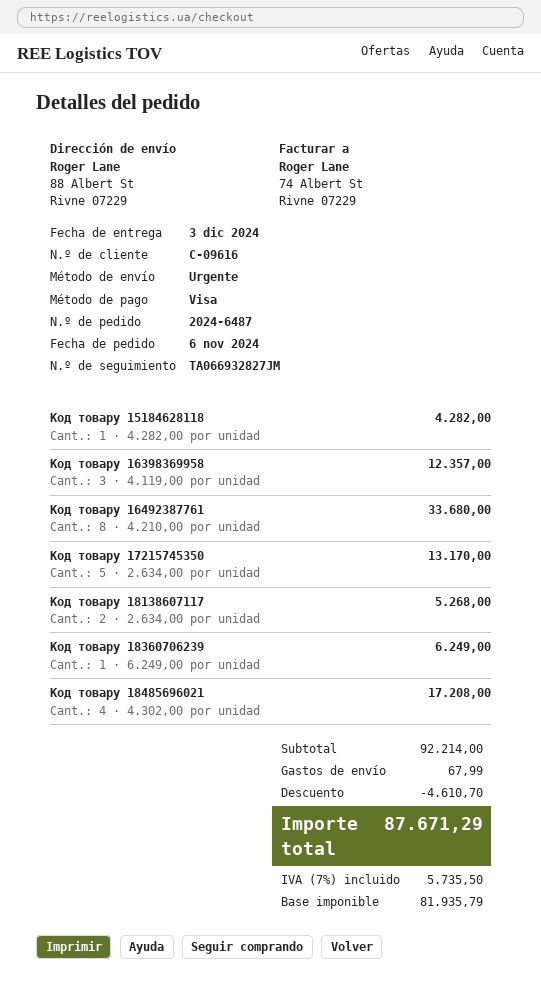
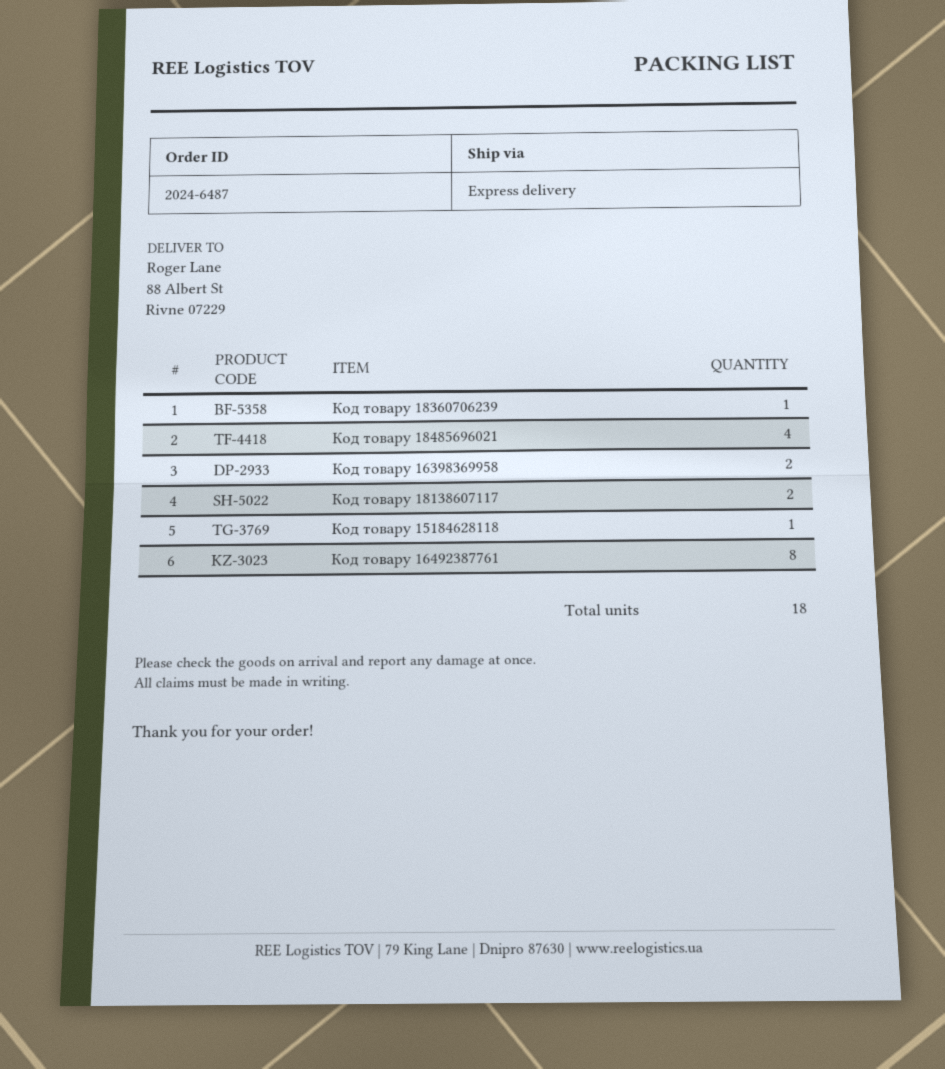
Код товару 16398369958: 3 -> 2
Код товару 17215745350: 5 -> none

